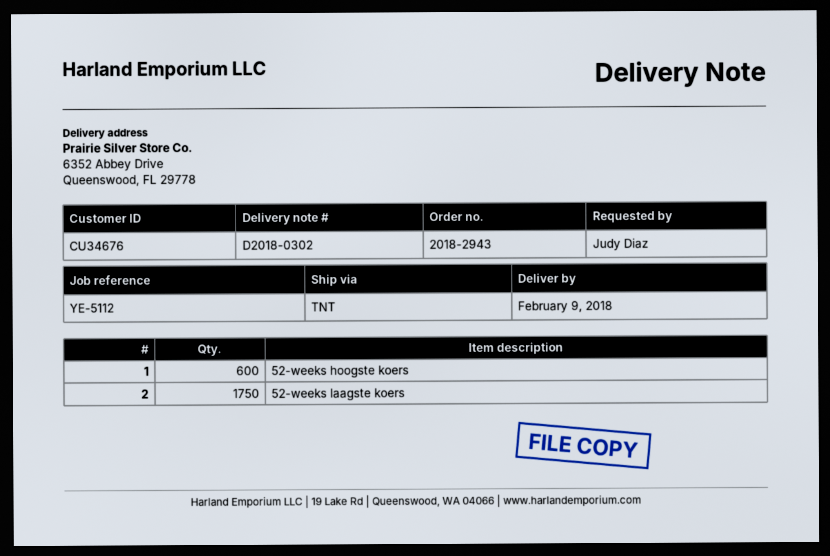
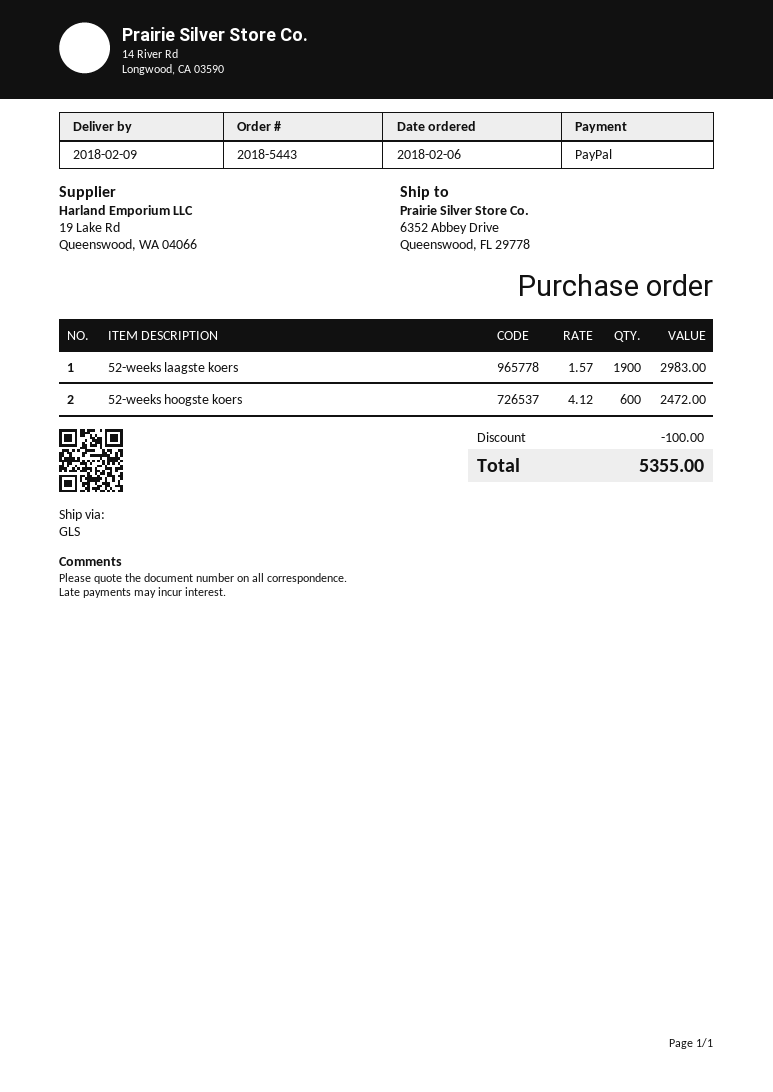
order number: 2018-2943 -> 2018-5443
shipping method: TNT -> GLS
52-weeks laagste koers: 1750 -> 1900

